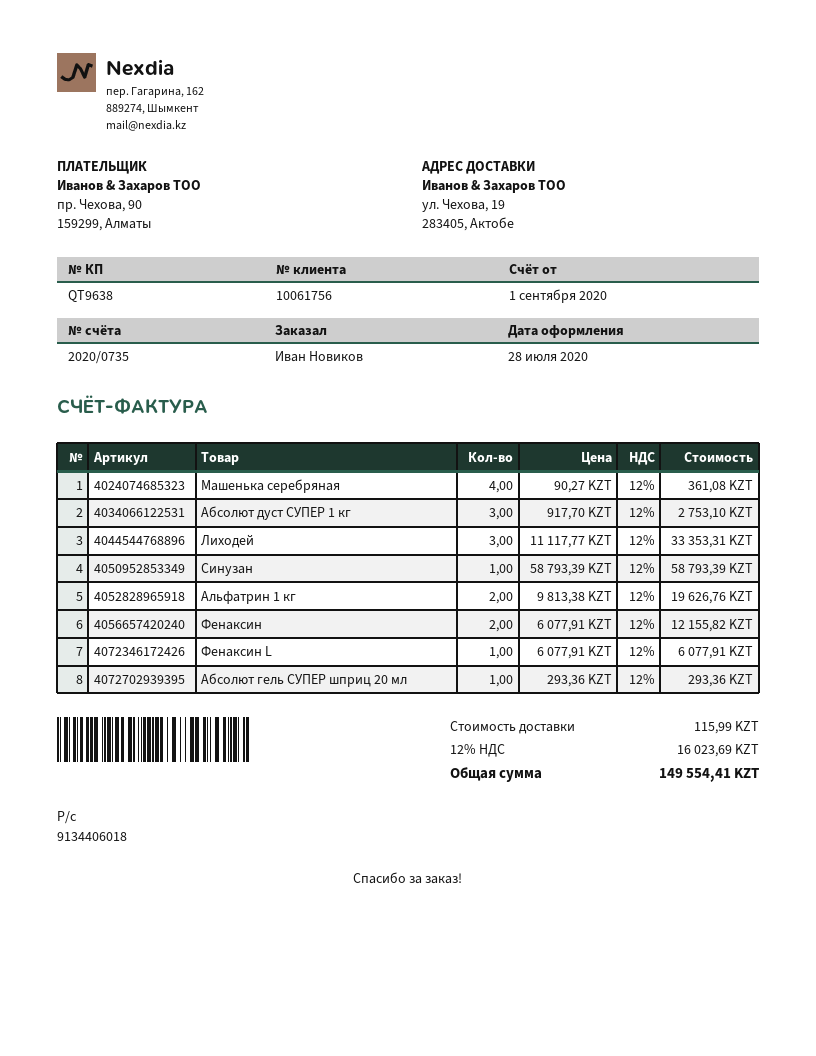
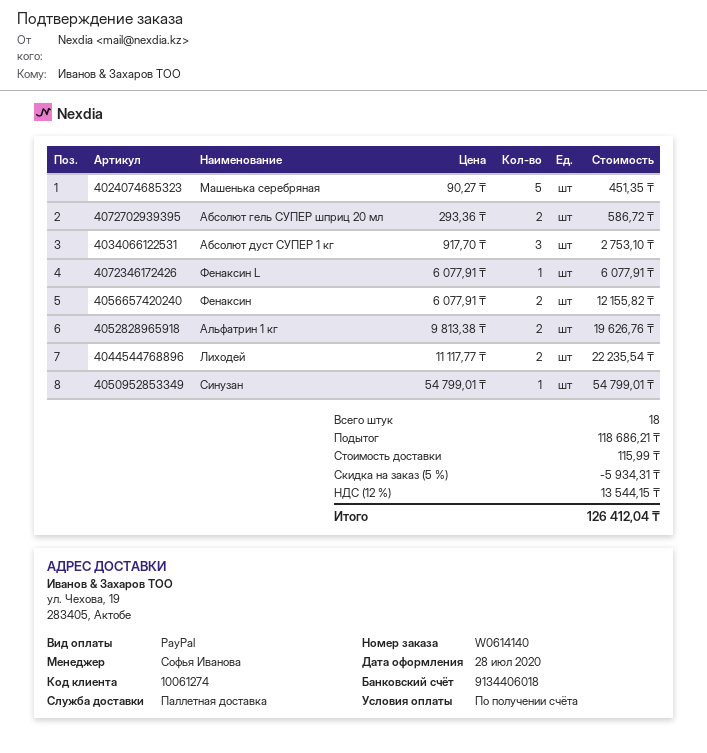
customer number: 10061756 -> 10061274
Машенька серебряная: 4 x 90.27 = 361.08 -> 5 x 90.27 = 451.35
Лиходей: 3 x 11117.77 = 33353.31 -> 2 x 11117.77 = 22235.54
Синузан: 1 x 58793.39 = 58793.39 -> 1 x 54799.01 = 54799.01
Абсолют гель СУПЕР шприц 20 мл: 1 x 293.36 = 293.36 -> 2 x 293.36 = 586.72
discount: none -> 5% = 5934.31
tax: 12% = 16023.69 -> 12% = 13544.15
total: 149554.41 -> 126412.04

